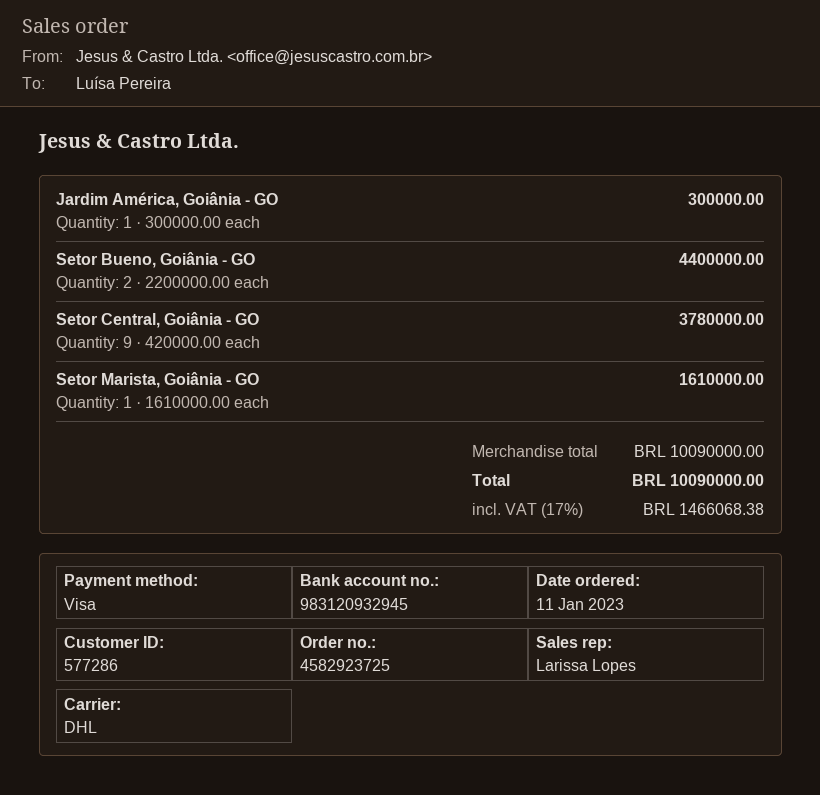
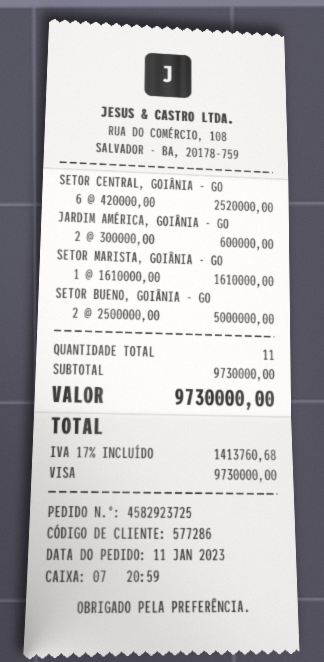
Jardim América, Goiânia - GO: 1 x 300000.00 = 300000.00 -> 2 x 300000.00 = 600000.00
Setor Bueno, Goiânia - GO: 2 x 2200000.00 = 4400000.00 -> 2 x 2500000.00 = 5000000.00
Setor Central, Goiânia - GO: 9 x 420000.00 = 3780000.00 -> 6 x 420000.00 = 2520000.00
subtotal: 10090000.00 -> 9730000.00
tax: 17% = 1466068.38 -> 17% = 1413760.68
total: 10090000.00 -> 9730000.00

